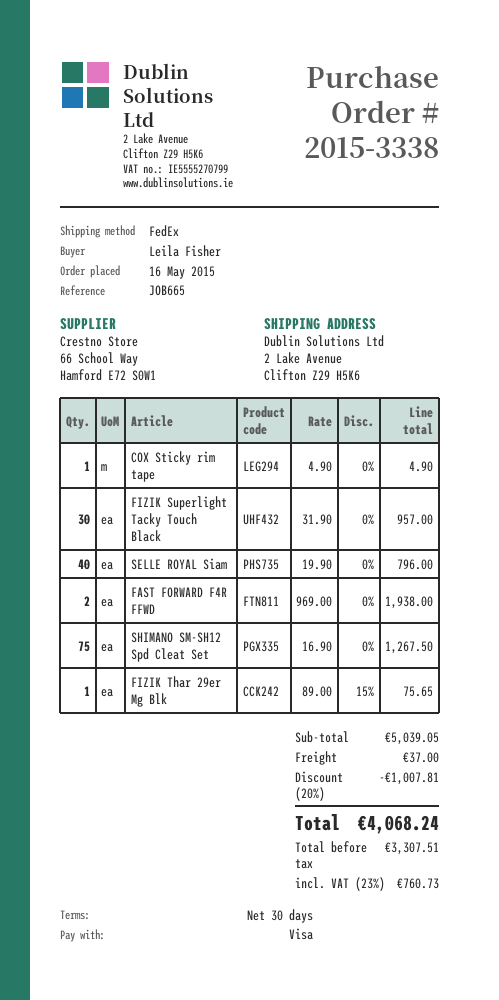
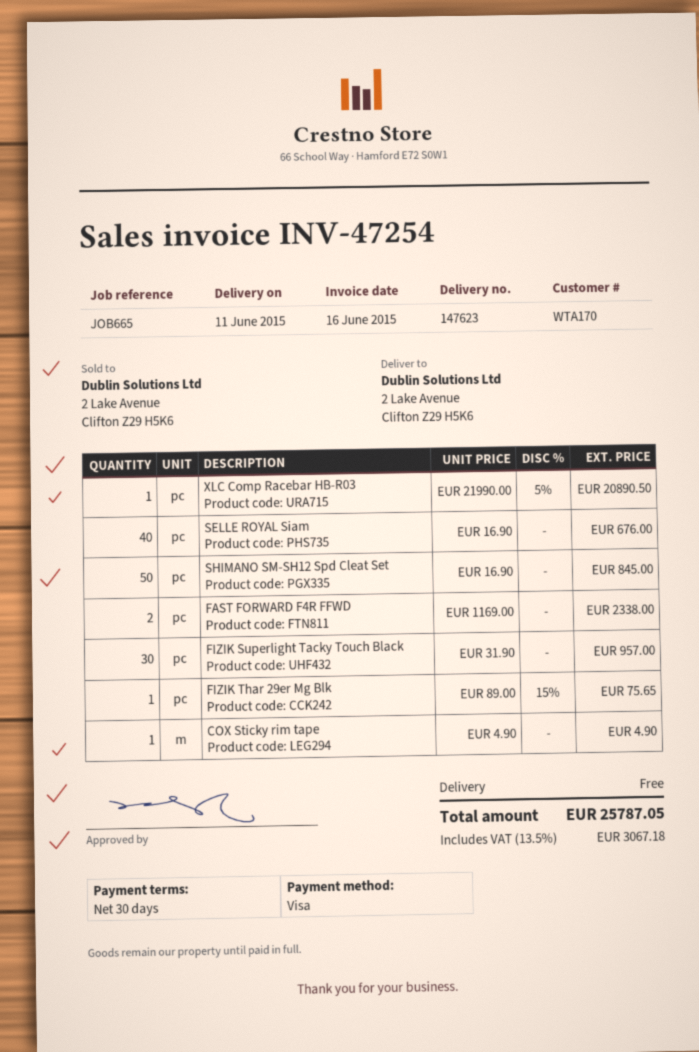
SELLE ROYAL Siam: 40 x 19.90 = 796.00 -> 40 x 16.90 = 676.00
FAST FORWARD F4R FFWD: 2 x 969.00 = 1938.00 -> 2 x 1169.00 = 2338.00
SHIMANO SM-SH12 Spd Cleat Set: 75 x 16.90 = 1267.50 -> 50 x 16.90 = 845.00
XLC Comp Racebar HB-R03: none -> 1 x 21990.00 - 5% = 20890.50
discount: 20% = 1007.81 -> none
shipping: 37.00 -> 0.00
tax: 23% = 760.73 -> 13.5% = 3067.18
total: 4068.24 -> 25787.05

